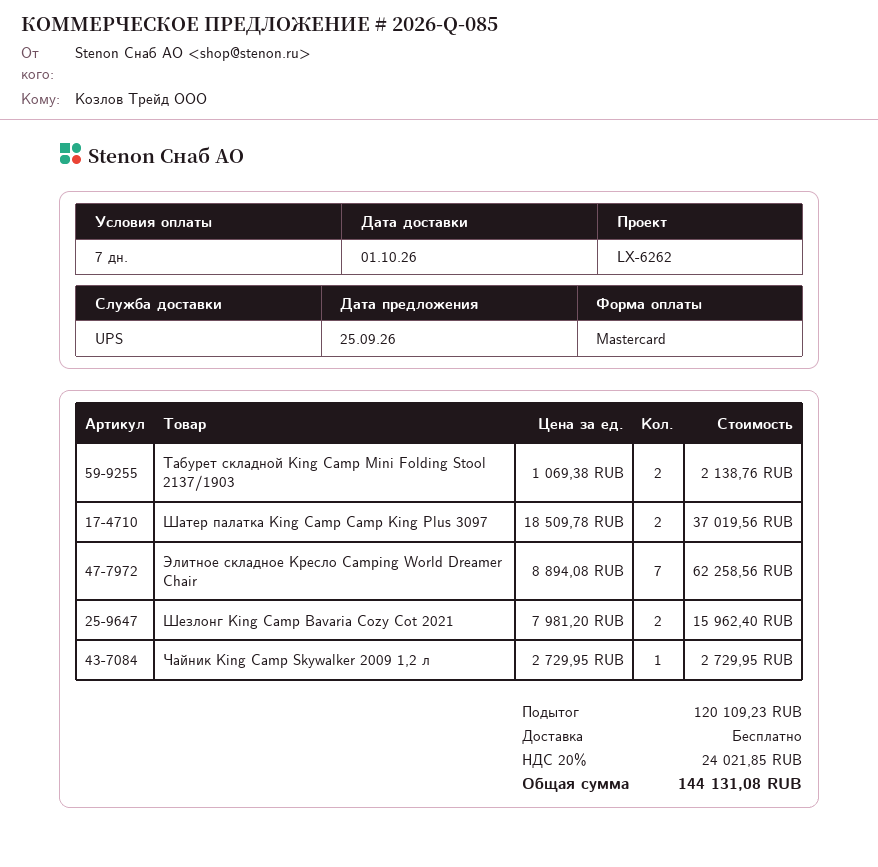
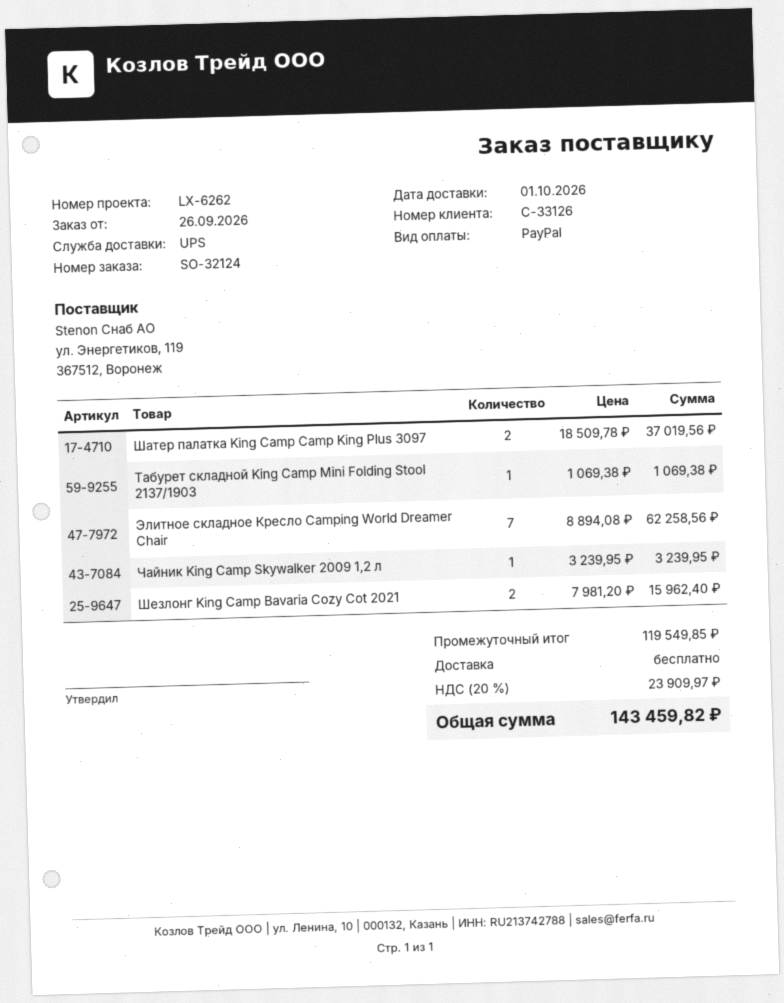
payment method: Mastercard -> PayPal
Табурет складной King Camp Mini Folding Stool 2137/1903: 2 x 1069.38 = 2138.76 -> 1 x 1069.38 = 1069.38
Чайник King Camp Skywalker 2009 1,2 л: 1 x 2729.95 = 2729.95 -> 1 x 3239.95 = 3239.95
subtotal: 120109.23 -> 119549.85
tax: 20% = 24021.85 -> 20% = 23909.97
total: 144131.08 -> 143459.82

